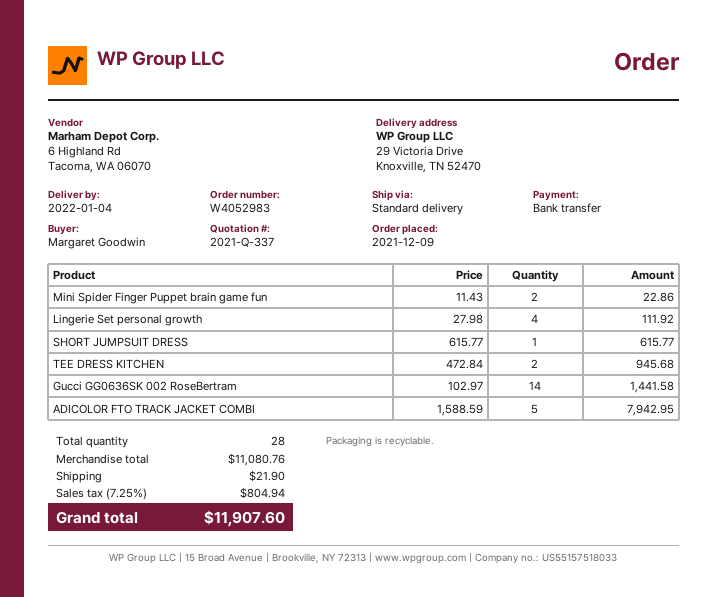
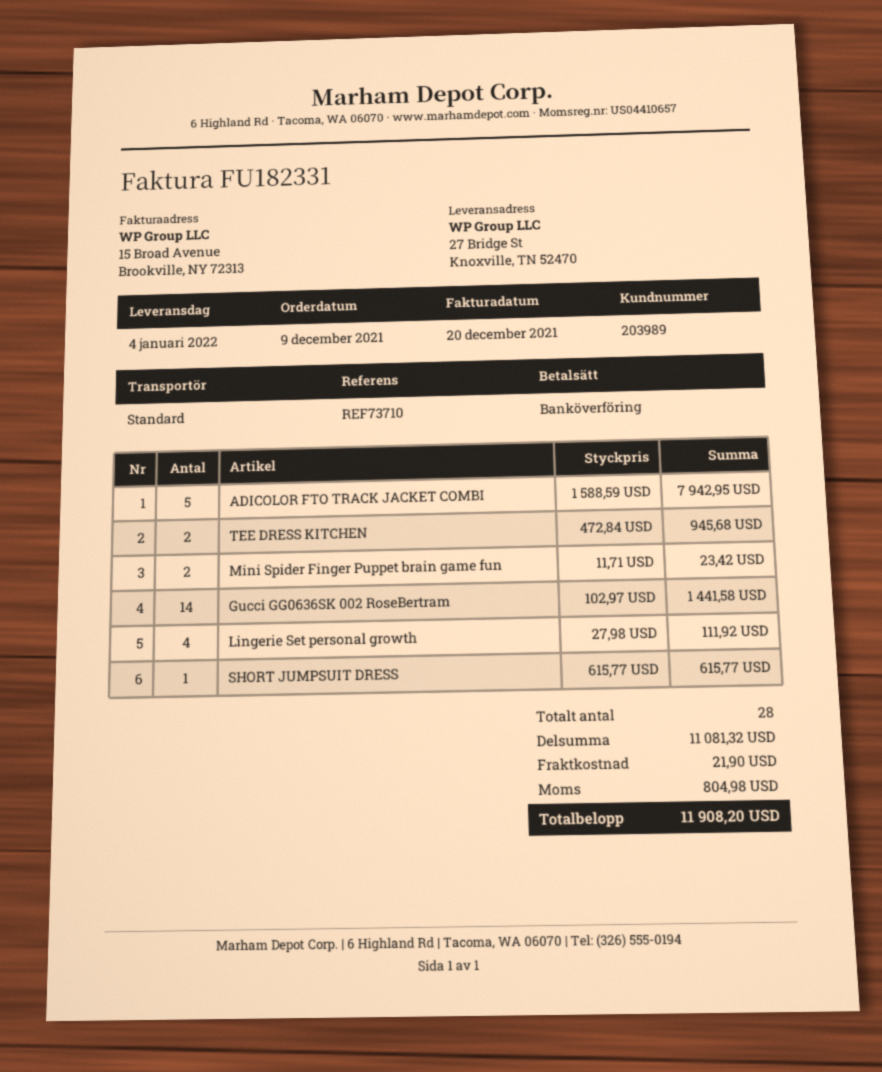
ship to: 29 Victoria Drive, Knoxville, TN 52470 -> 27 Bridge St, Knoxville, TN 52470
Mini Spider Finger Puppet brain game fun: 2 x 11.43 = 22.86 -> 2 x 11.71 = 23.42
subtotal: 11080.76 -> 11081.32
tax: 804.94 -> 804.98
total: 11907.60 -> 11908.20

